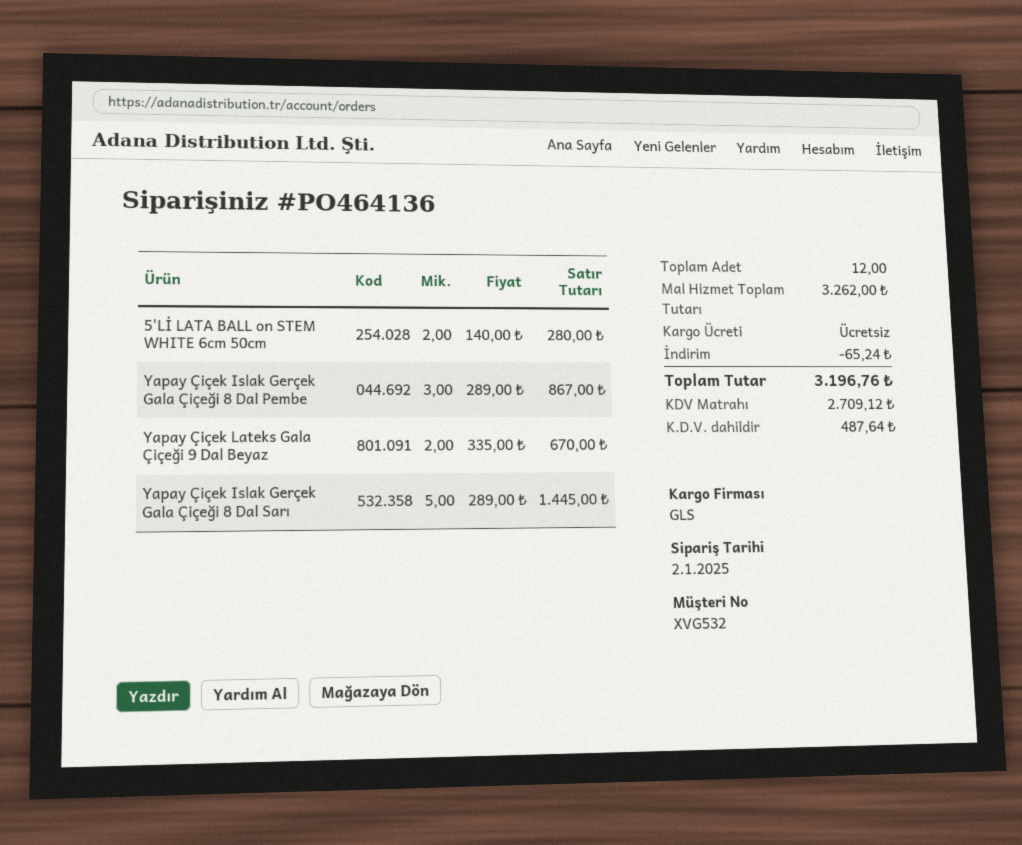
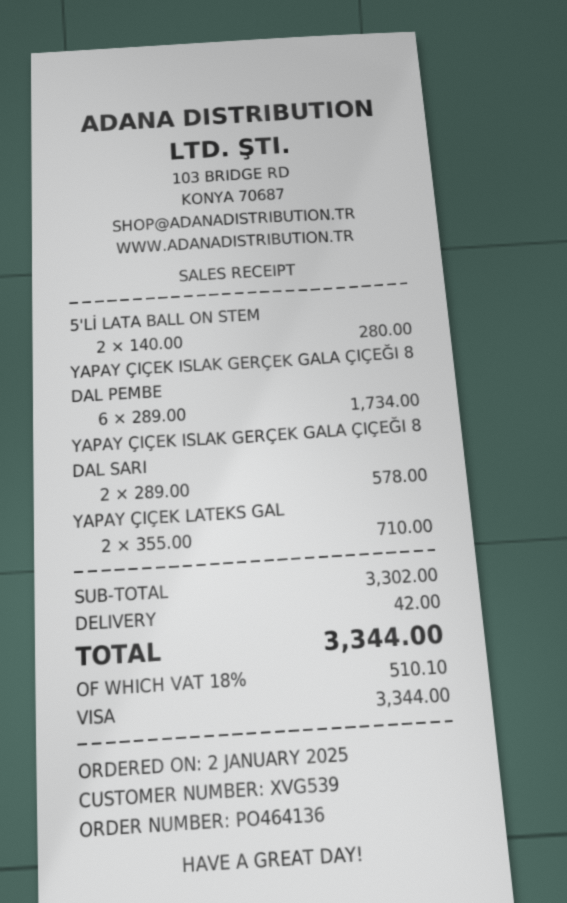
customer number: XVG532 -> XVG539
Yapay Çiçek Islak Gerçek Gala Çiçeği 8 Dal Pembe: 3 x 289.00 = 867.00 -> 6 x 289.00 = 1734.00
Yapay Çiçek Lateks Gala Çiçeği 9 Dal Beyaz: 2 x 335.00 = 670.00 -> 2 x 355.00 = 710.00
Yapay Çiçek Islak Gerçek Gala Çiçeği 8 Dal Sarı: 5 x 289.00 = 1445.00 -> 2 x 289.00 = 578.00
subtotal: 3262.00 -> 3302.00
discount: 65.24 -> none
shipping: 0.00 -> 42.00
tax: 487.64 -> 510.10
total: 3196.76 -> 3344.00

